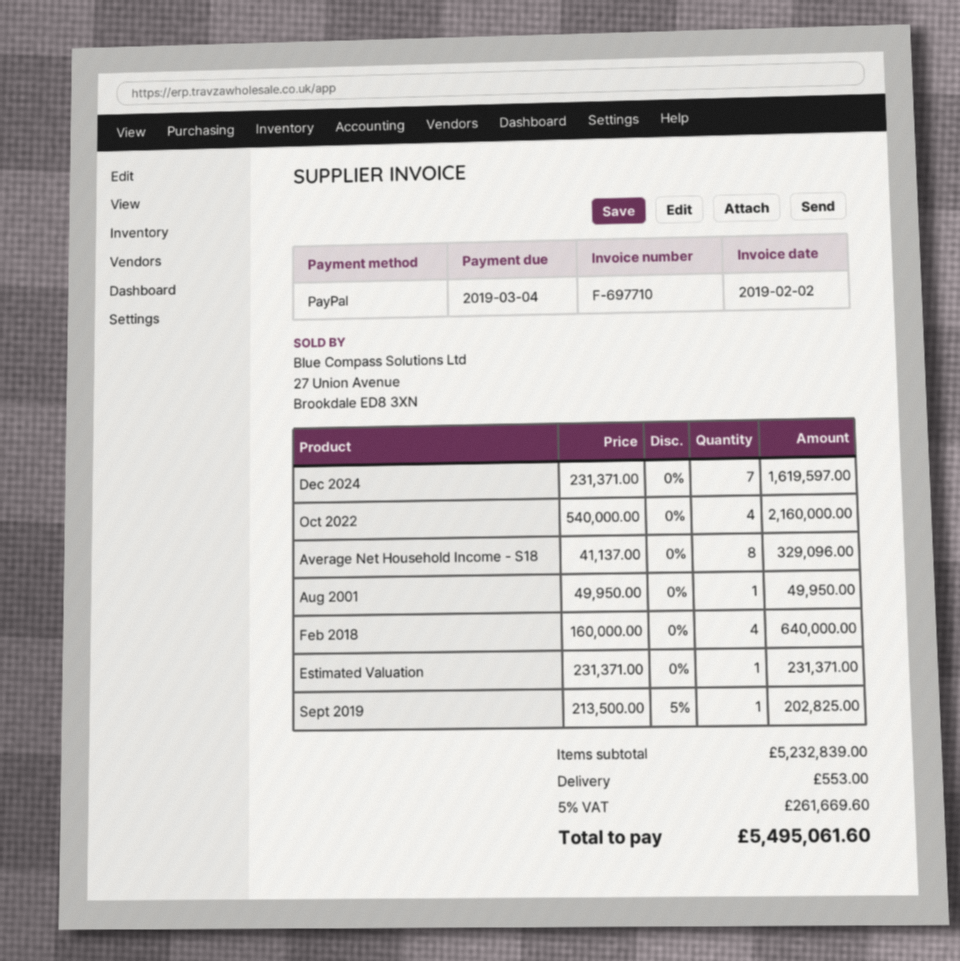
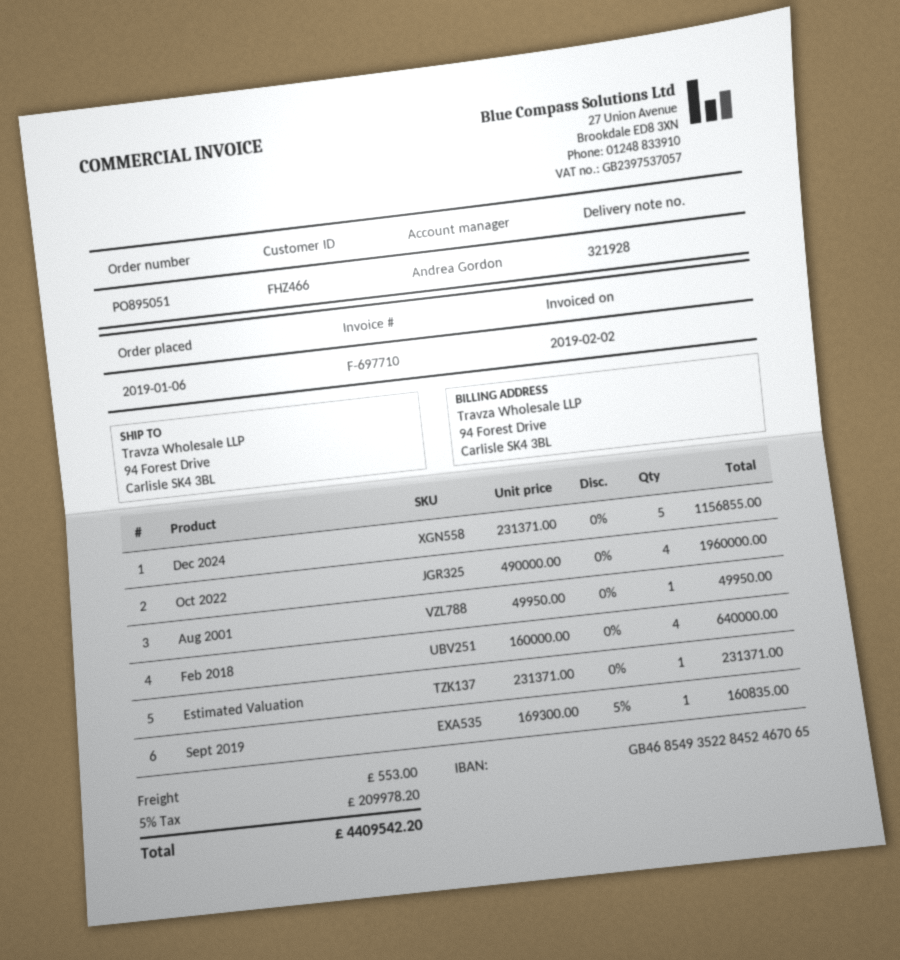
Dec 2024: 7 x 231371.00 = 1619597.00 -> 5 x 231371.00 = 1156855.00
Oct 2022: 4 x 540000.00 = 2160000.00 -> 4 x 490000.00 = 1960000.00
Average Net Household Income - S18: 8 x 41137.00 = 329096.00 -> none
Sept 2019: 1 x 213500.00 - 5% = 202825.00 -> 1 x 169300.00 - 5% = 160835.00
tax: 5% = 261669.60 -> 5% = 209978.20
total: 5495061.60 -> 4409542.20

